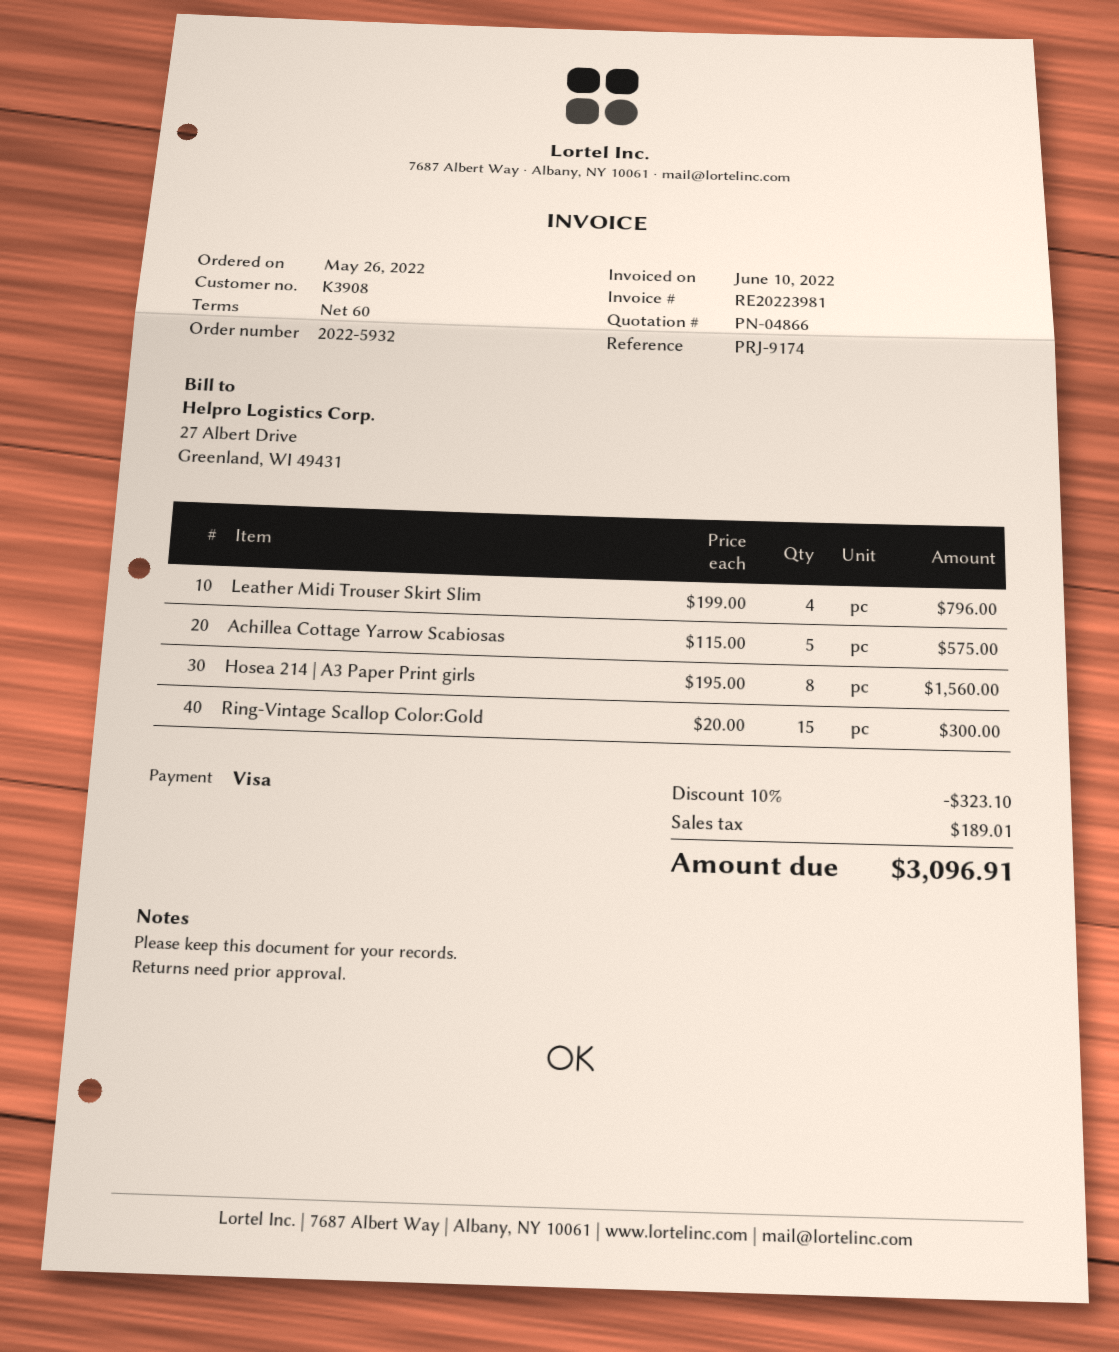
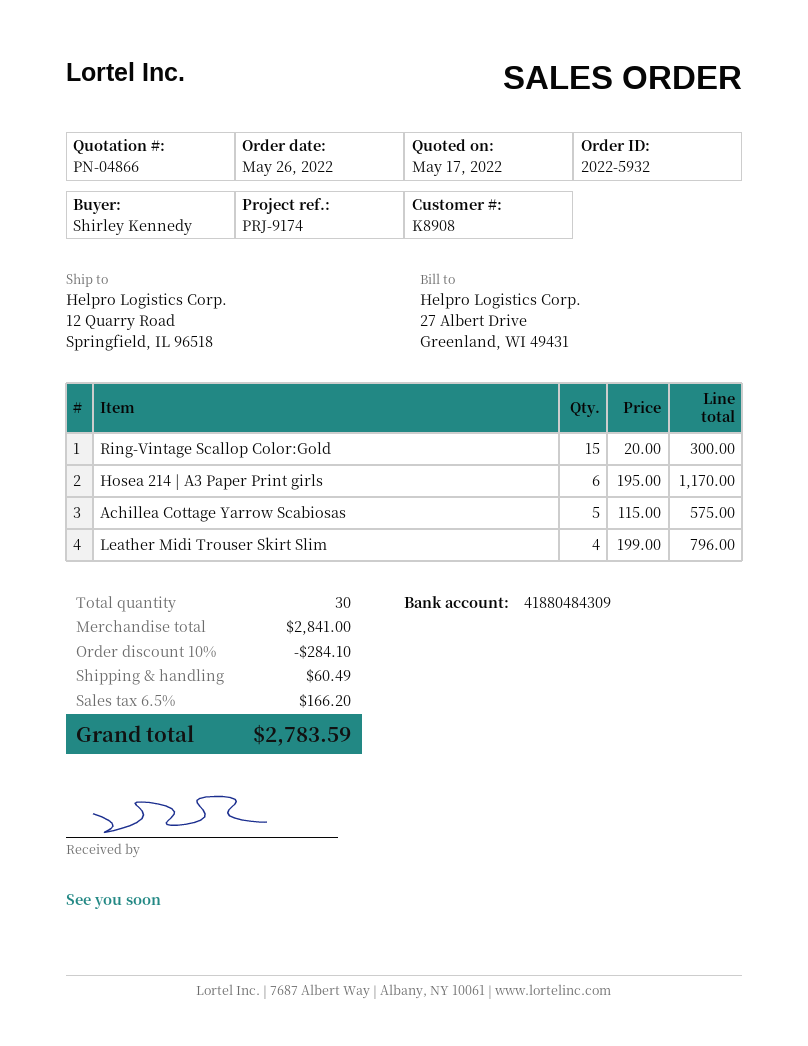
customer number: K3908 -> K8908
Hosea 214 | A3 Paper Print girls: 8 x 195.00 = 1560.00 -> 6 x 195.00 = 1170.00
discount: 10% = 323.10 -> 10% = 284.10
shipping: none -> 60.49
tax: 189.01 -> 166.20
total: 3096.91 -> 2783.59

